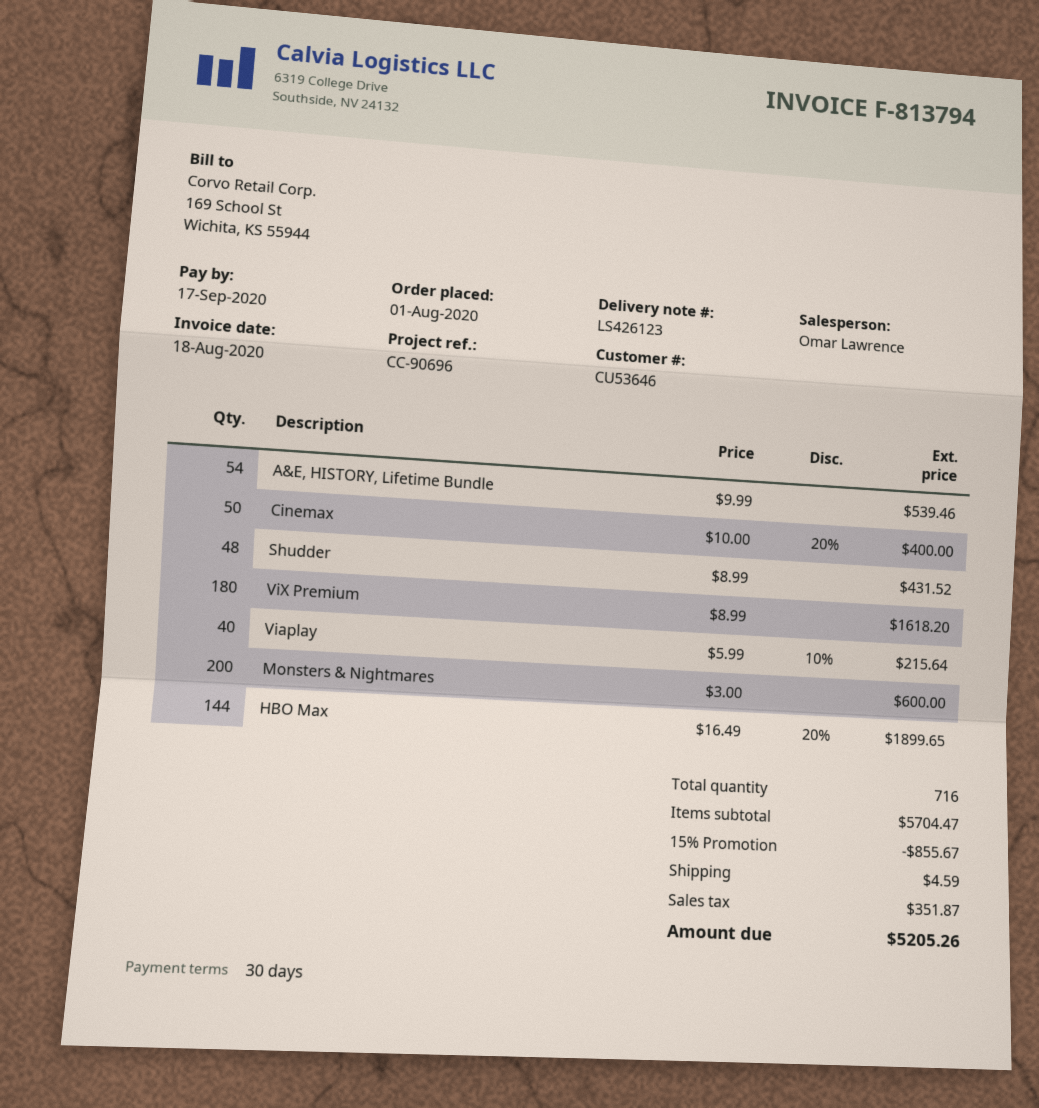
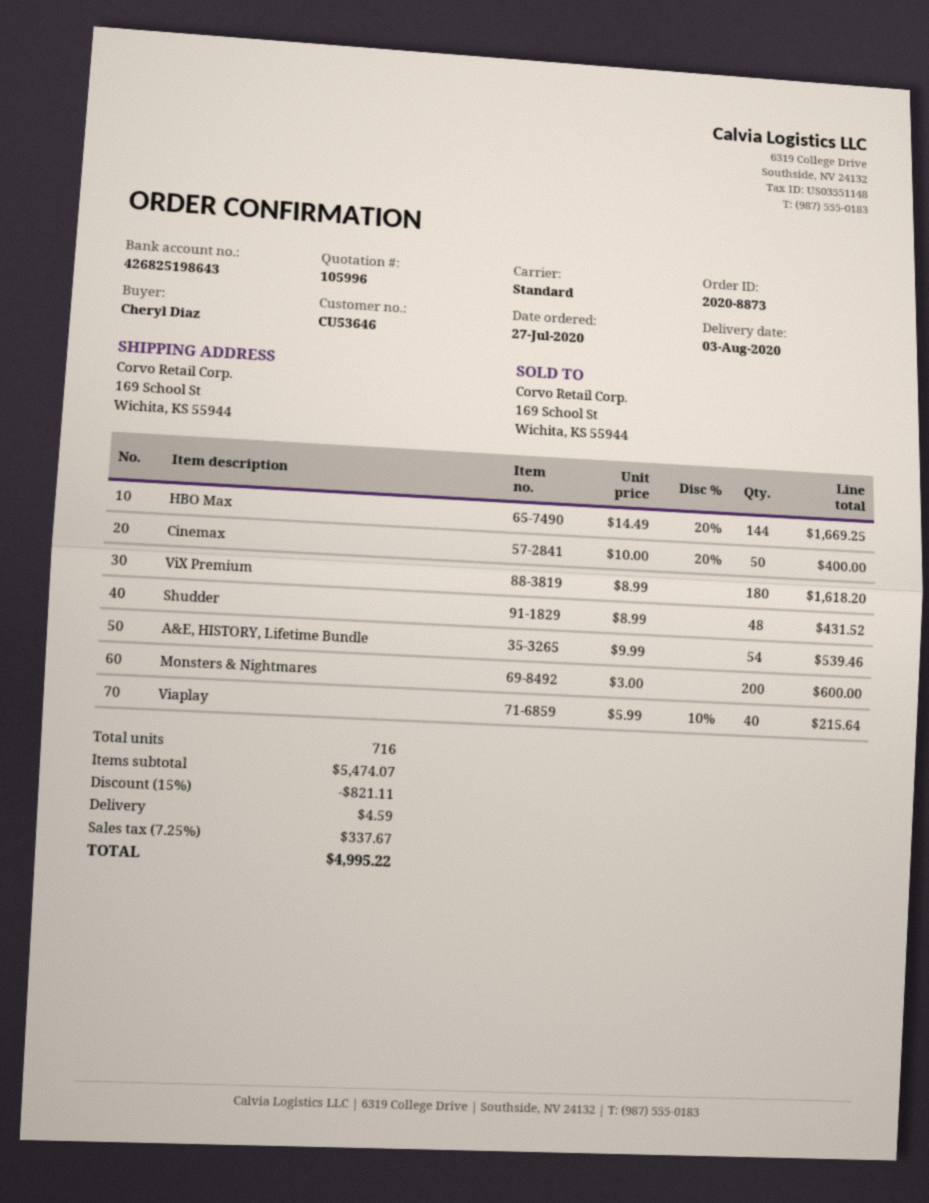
order date: 2020-08-01 -> 2020-07-27
HBO Max: 144 x 16.49 - 20% = 1899.65 -> 144 x 14.49 - 20% = 1669.25
subtotal: 5704.47 -> 5474.07
discount: 15% = 855.67 -> 15% = 821.11
tax: 351.87 -> 337.67
total: 5205.26 -> 4995.22

